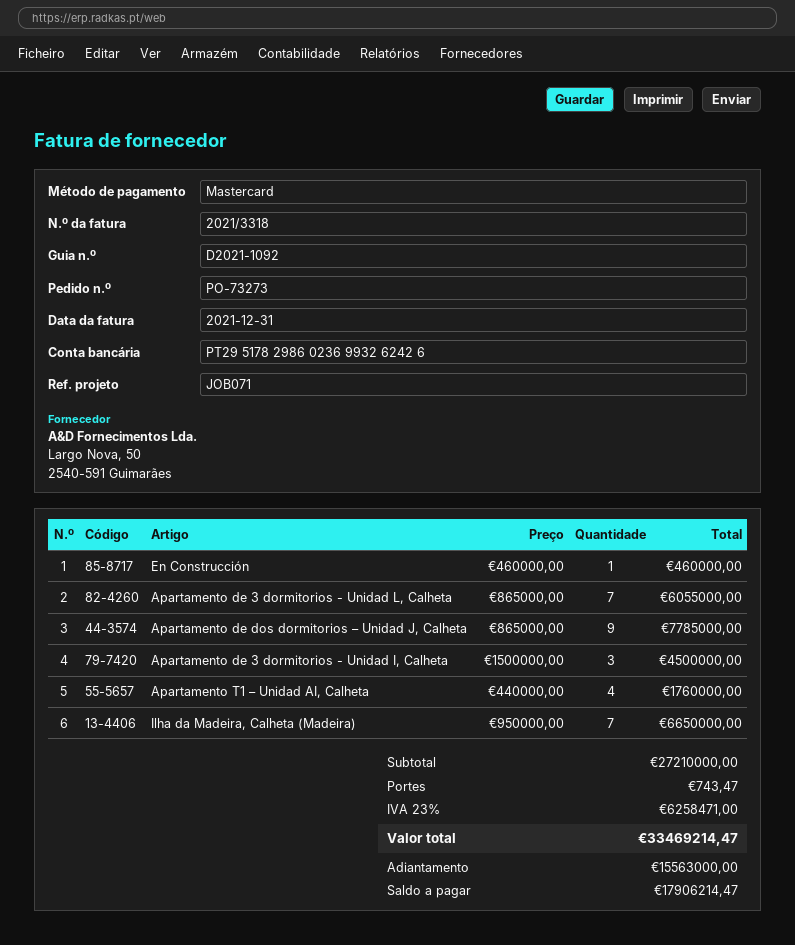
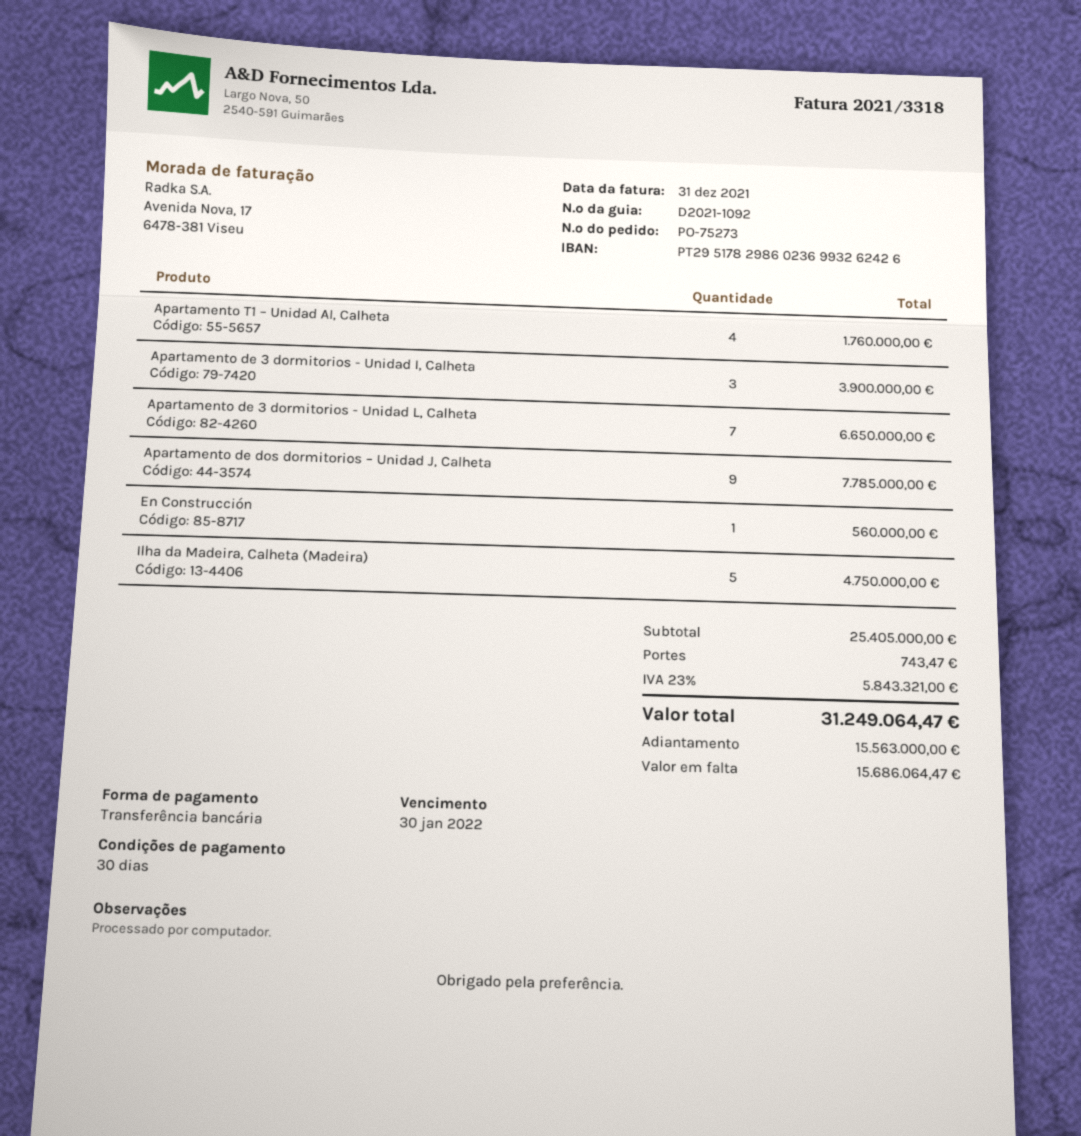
order number: PO-73273 -> PO-75273
payment method: Mastercard -> bank transfer
En Construcción: 1 for 460000.00 -> 1 for 560000.00
Apartamento de 3 dormitorios - Unidad L, Calheta: 7 for 6055000.00 -> 7 for 6650000.00
Apartamento de 3 dormitorios - Unidad I, Calheta: 3 for 4500000.00 -> 3 for 3900000.00
Ilha da Madeira, Calheta (Madeira): 7 for 6650000.00 -> 5 for 4750000.00
subtotal: 27210000.00 -> 25405000.00
tax: 23% = 6258471.00 -> 23% = 5843321.00
total: 33469214.47 -> 31249064.47
balance: 17906214.47 -> 15686064.47

